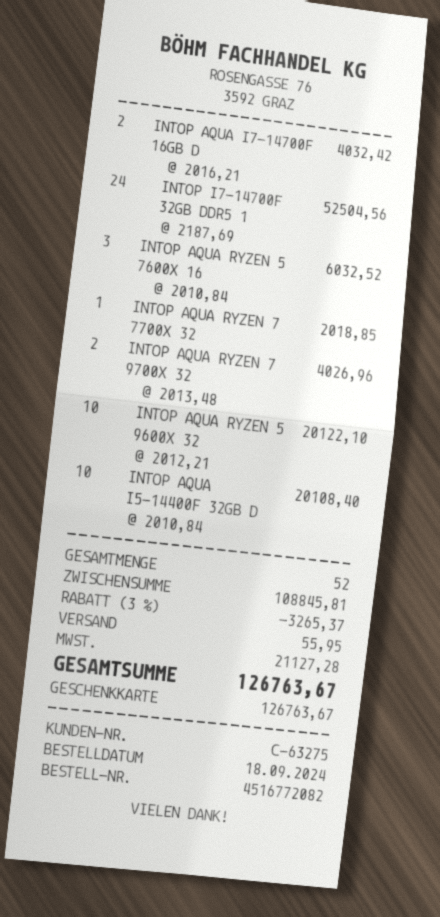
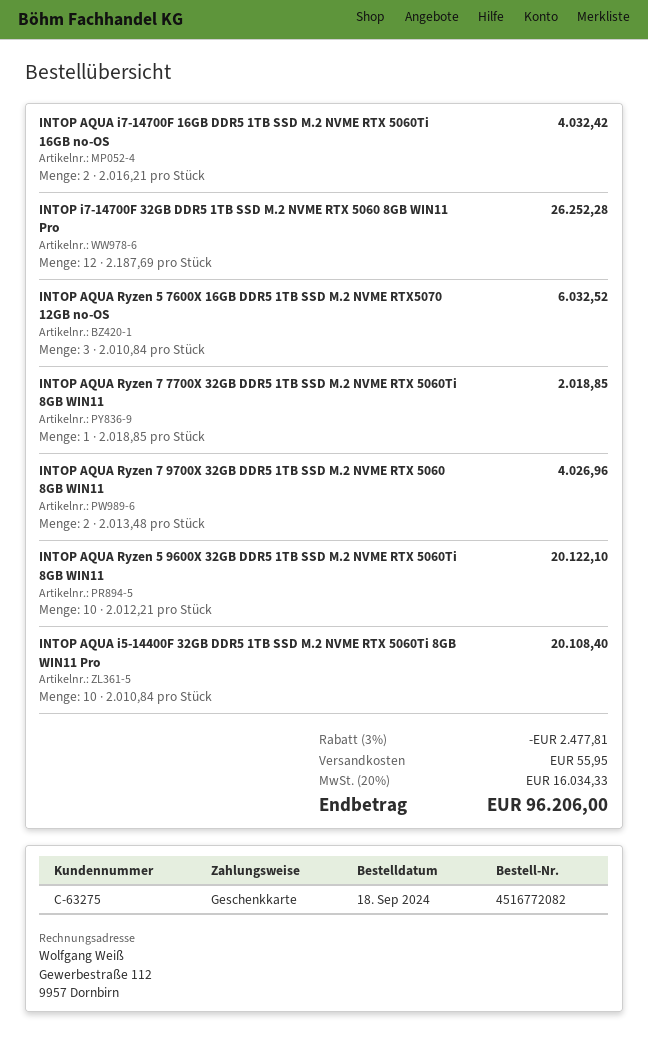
INTOP I7-14700F 32GB DDR5 1: 24 x 2187.69 = 52504.56 -> 12 x 2187.69 = 26252.28
discount: 3% = 3265.37 -> 3% = 2477.81
tax: 21127.28 -> 16034.33
total: 126763.67 -> 96206.00

